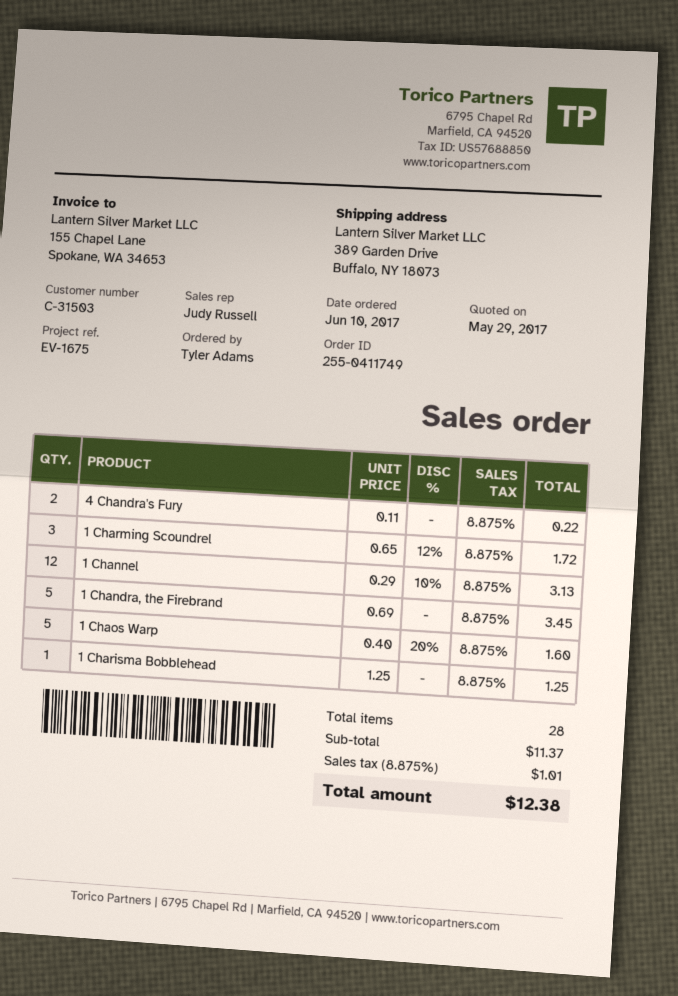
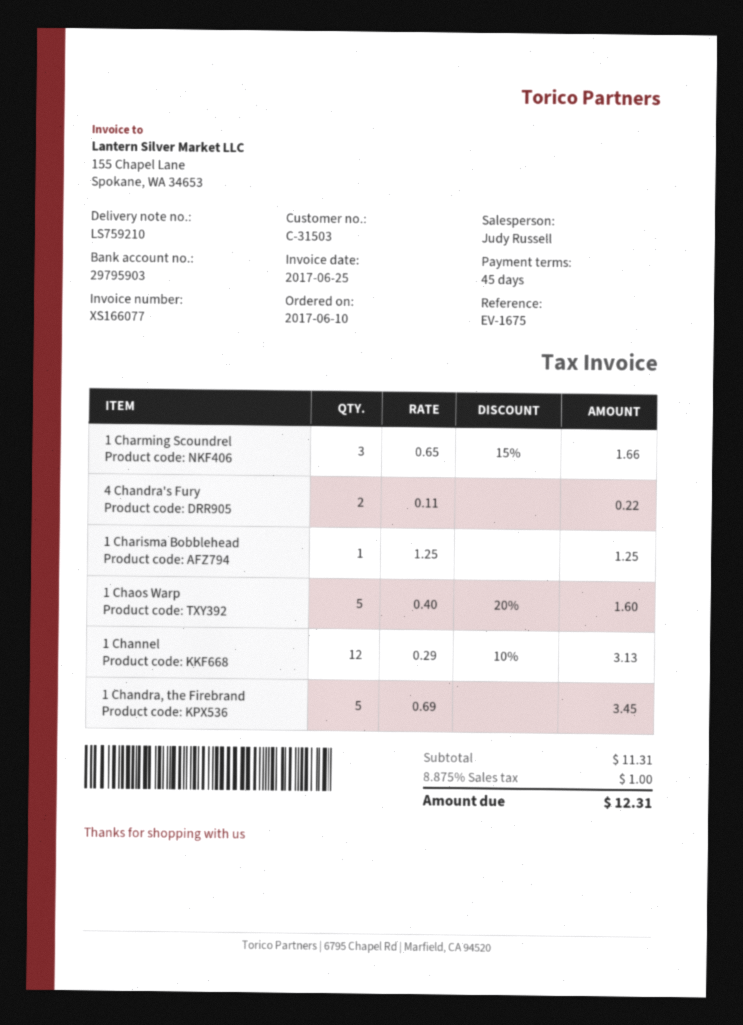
1 Charming Scoundrel: 3 x 0.65 - 12% = 1.72 -> 3 x 0.65 - 15% = 1.66
subtotal: 11.37 -> 11.31
tax: 8.875% = 1.01 -> 8.875% = 1.00
total: 12.38 -> 12.31

